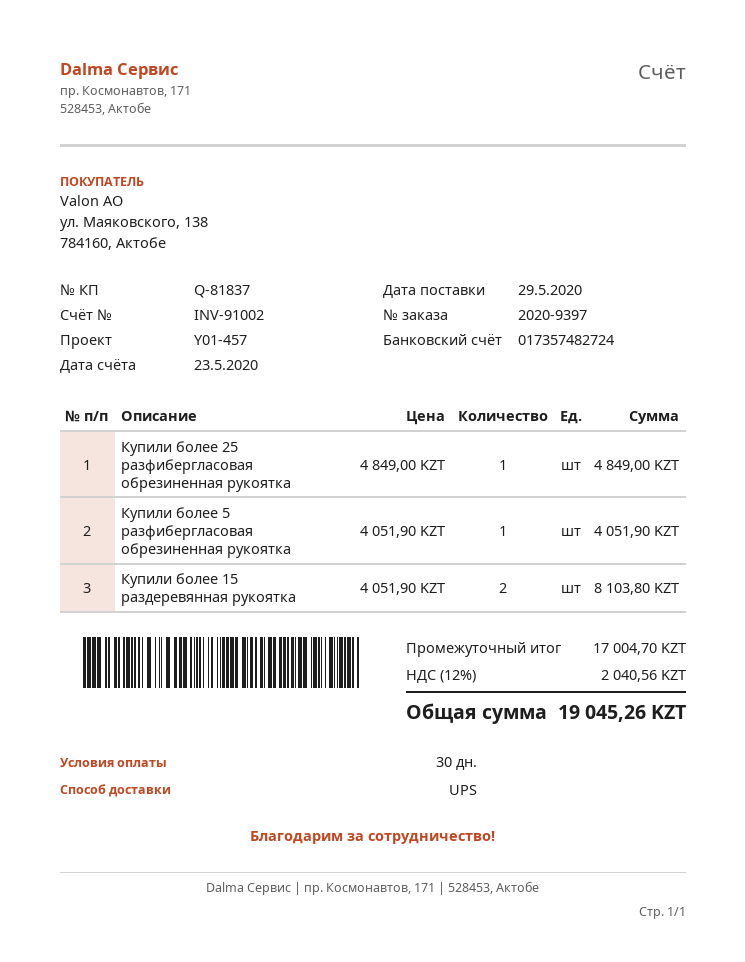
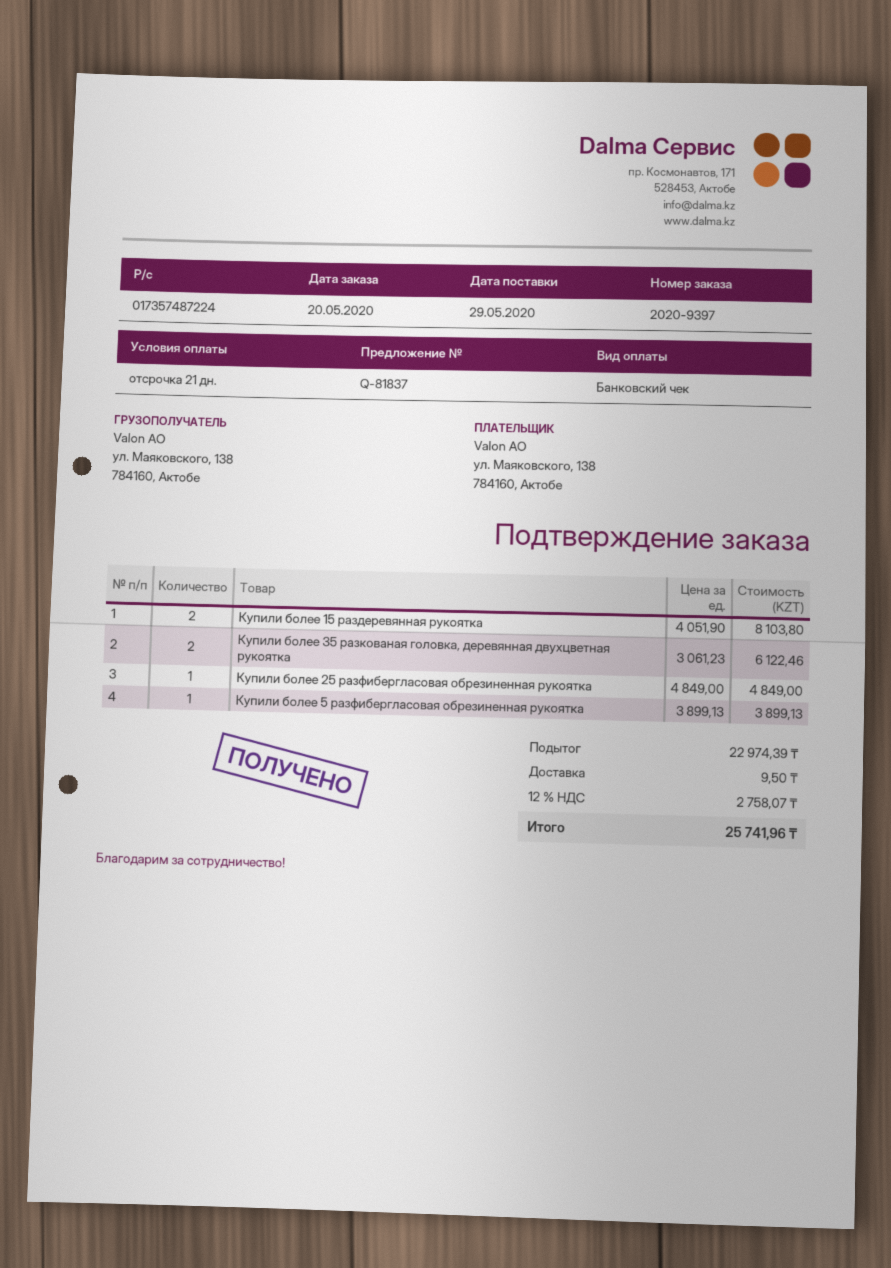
payment terms: 30 days -> 21 days
bank account: 017357482724 -> 017357487224
Купили более 5 разфибергласовая обрезиненная рукоятка: 1 x 4051.90 = 4051.90 -> 1 x 3899.13 = 3899.13
Купили более 35 разкованая головка, деревянная двухцветная рукоятка: none -> 2 x 3061.23 = 6122.46
subtotal: 17004.70 -> 22974.39
shipping: none -> 9.50
tax: 12% = 2040.56 -> 12% = 2758.07
total: 19045.26 -> 25741.96

